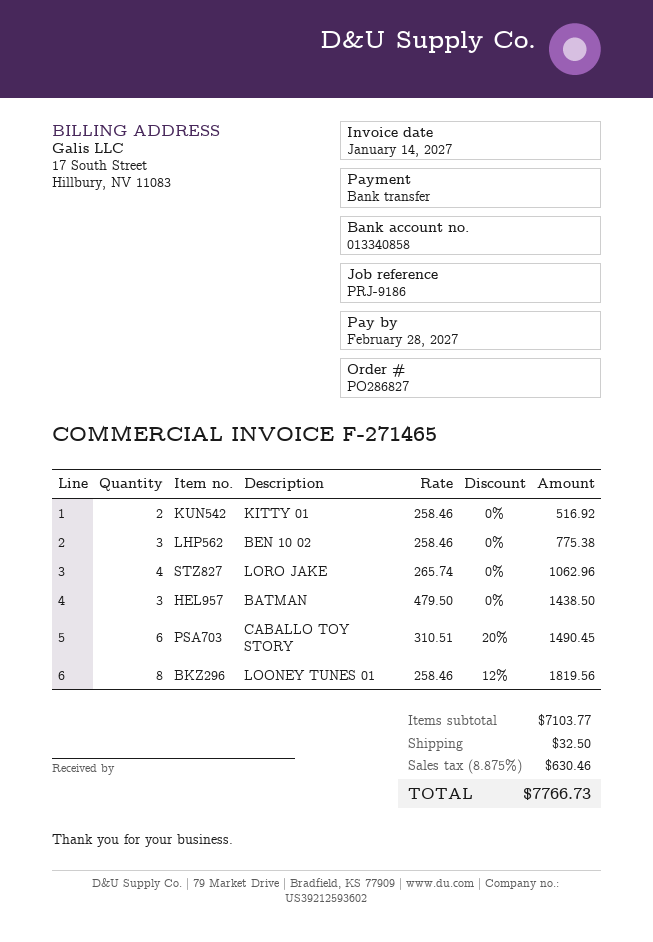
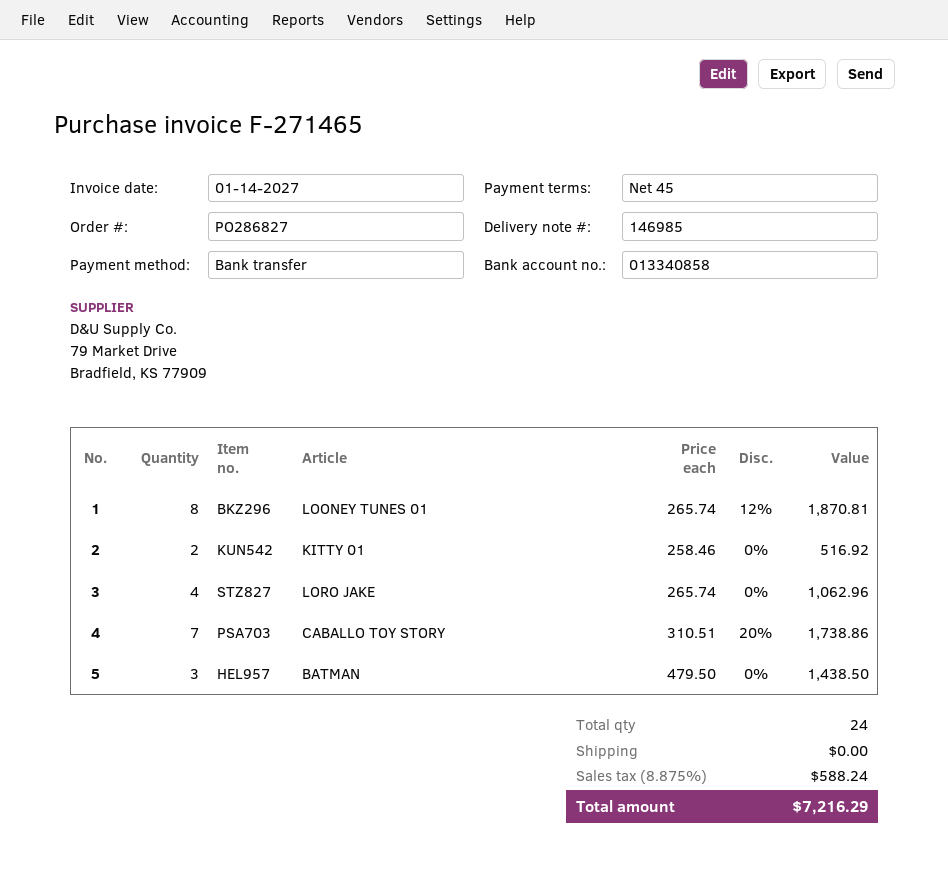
BEN 10 02: 3 x 258.46 = 775.38 -> none
CABALLO TOY STORY: 6 x 310.51 - 20% = 1490.45 -> 7 x 310.51 - 20% = 1738.86
LOONEY TUNES 01: 8 x 258.46 - 12% = 1819.56 -> 8 x 265.74 - 12% = 1870.81
shipping: 32.50 -> 0.00
tax: 8.875% = 630.46 -> 8.875% = 588.24
total: 7766.73 -> 7216.29

